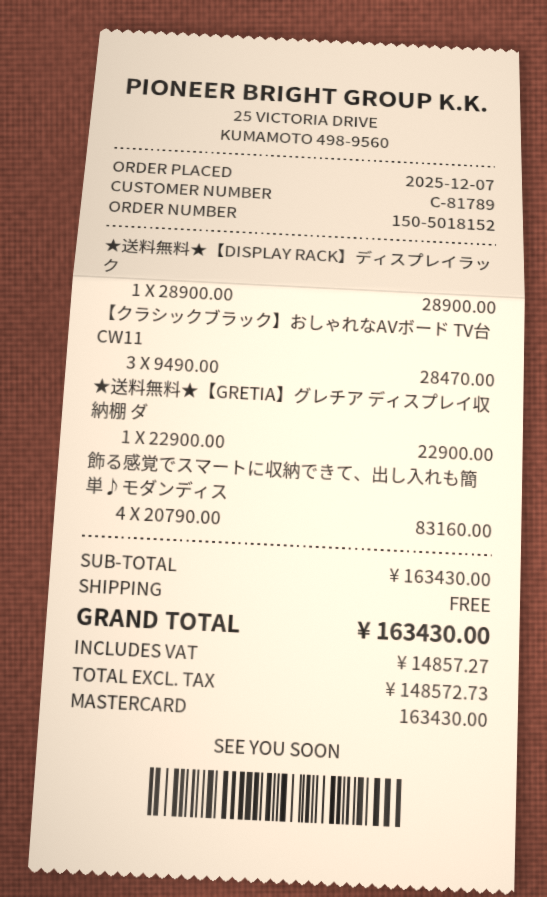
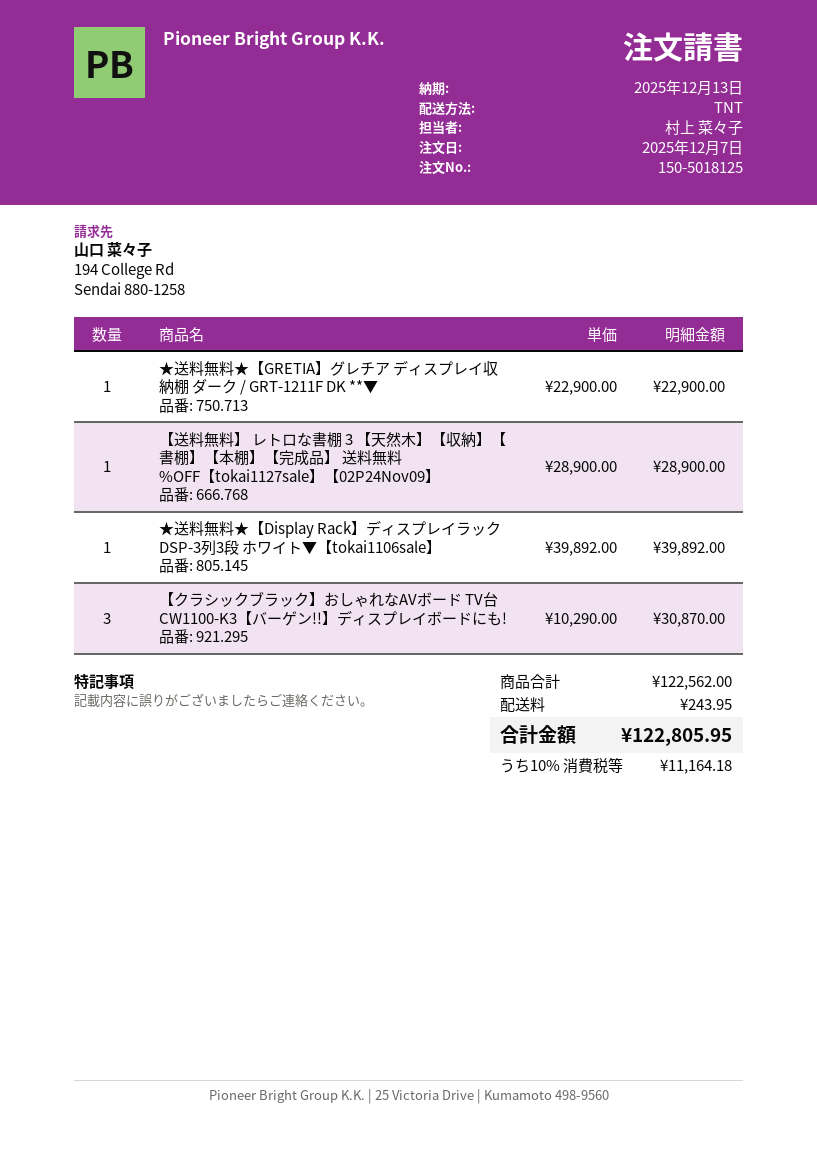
order number: 150-5018152 -> 150-5018125
★送料無料★【DISPLAY RACK】ディスプレイラック: 1 x 28900.00 = 28900.00 -> 1 x 39892.00 = 39892.00
【クラシックブラック】おしゃれなAVボード TV台 CW11: 3 x 9490.00 = 28470.00 -> 3 x 10290.00 = 30870.00
飾る感覚でスマートに収納できて、出し入れも簡単♪モダンディス: 4 x 20790.00 = 83160.00 -> none
【送料無料】 レトロな書棚 3 【天然木】【収納】【書棚】【本棚】【完成品】 送料無料 %OFF【tokai1127sale】【02P24Nov09】: none -> 1 x 28900.00 = 28900.00
subtotal: 163430.00 -> 122562.00
shipping: 0.00 -> 243.95
tax: 14857.27 -> 11164.18
total: 163430.00 -> 122805.95

